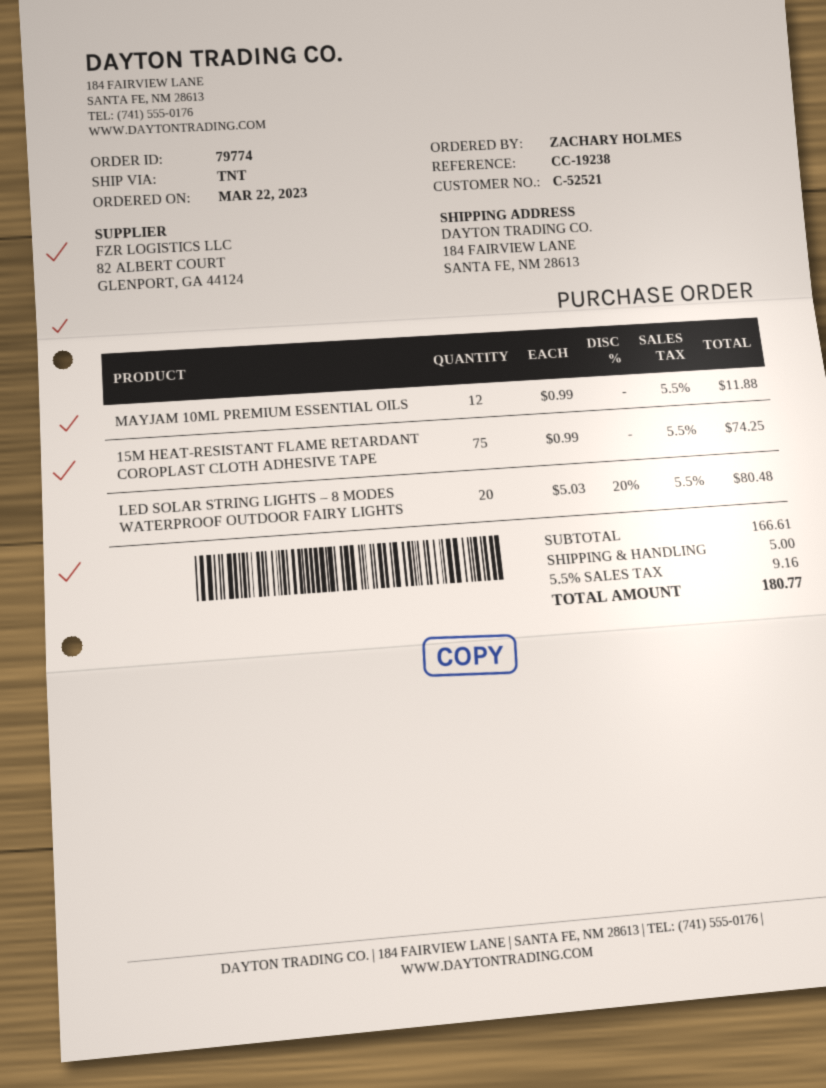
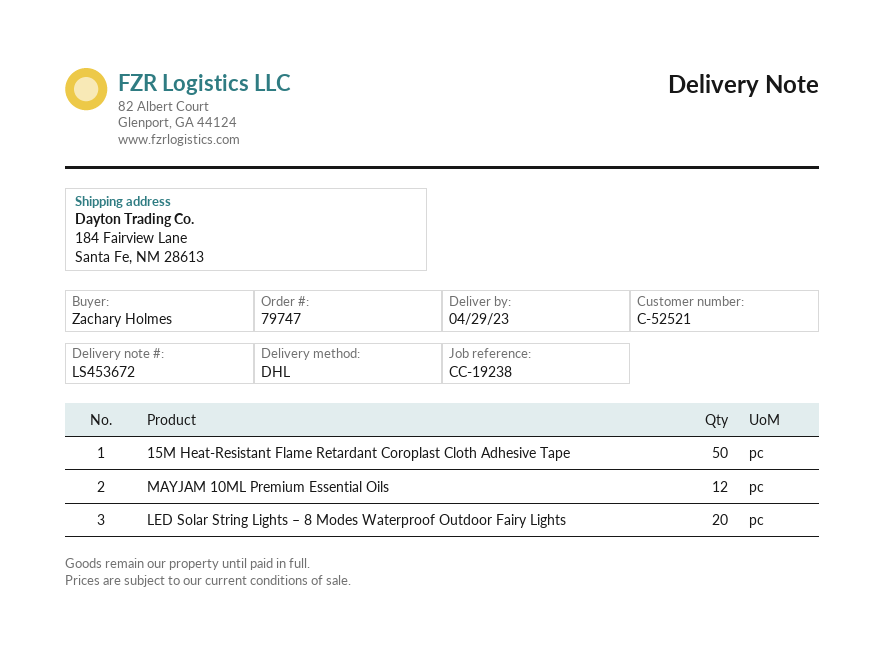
order number: 79774 -> 79747
shipping method: TNT -> DHL
15M HEAT-RESISTANT FLAME RETARDANT COROPLAST CLOTH ADHESIVE TAPE: 75 -> 50

